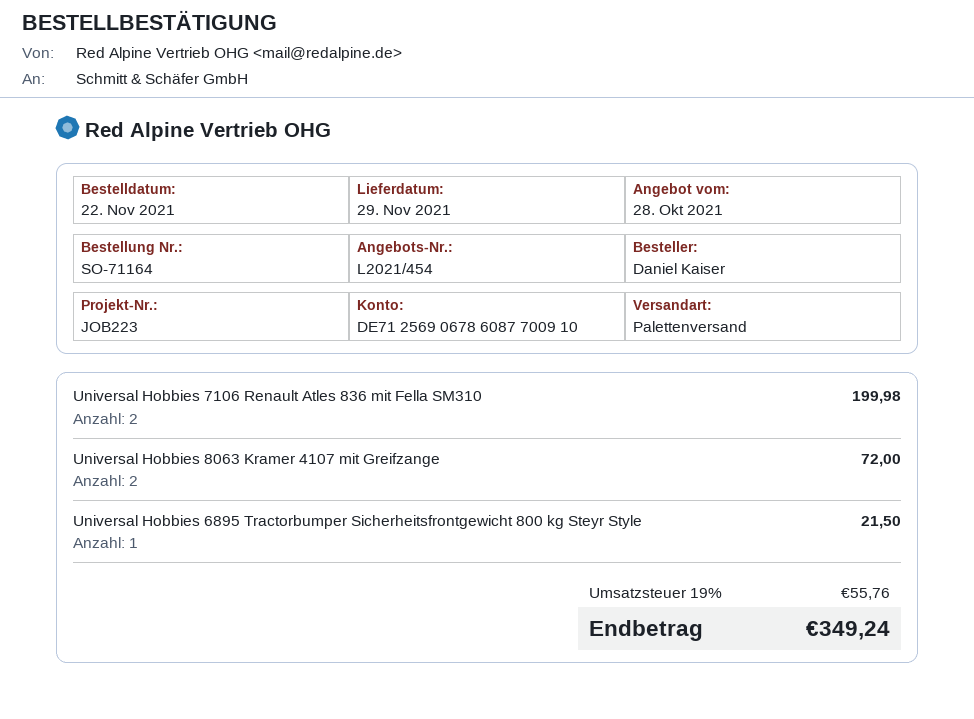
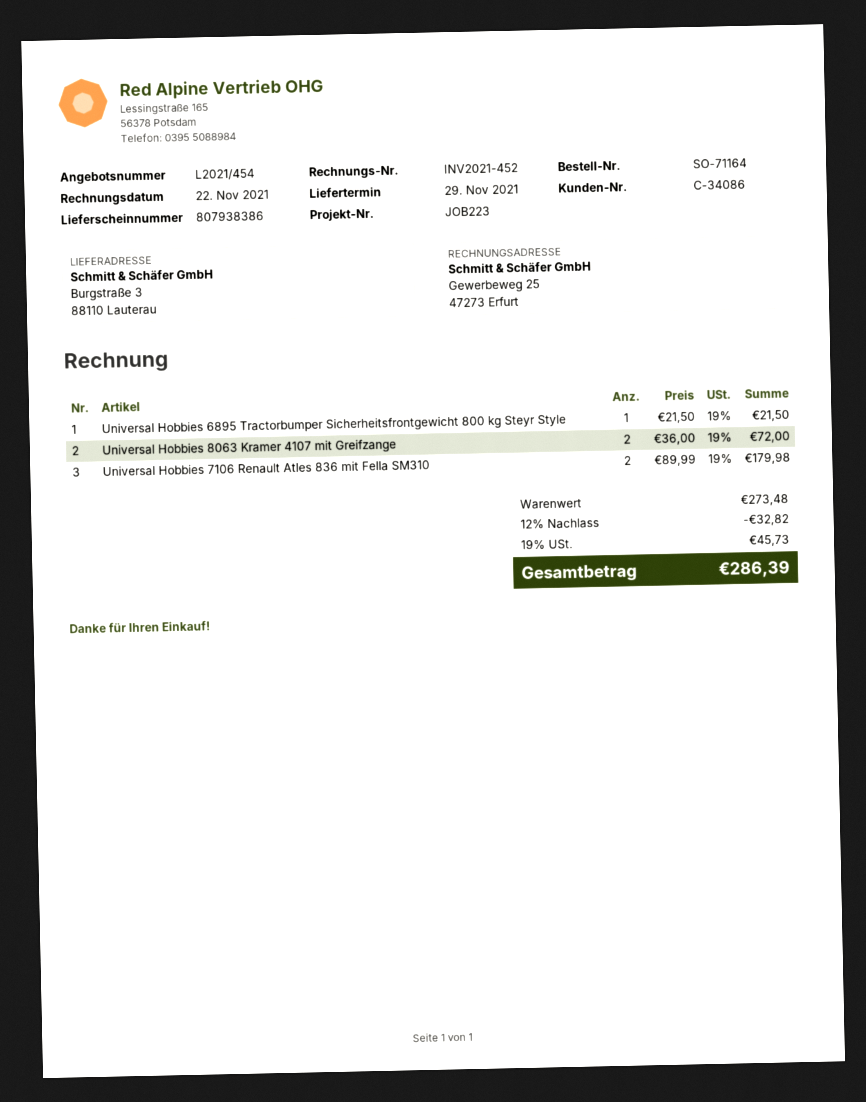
Universal Hobbies 7106 Renault Atles 836 mit Fella SM310: 2 for 199.98 -> 2 for 179.98
discount: none -> 12% = 32.82
tax: 19% = 55.76 -> 19% = 45.73
total: 349.24 -> 286.39

